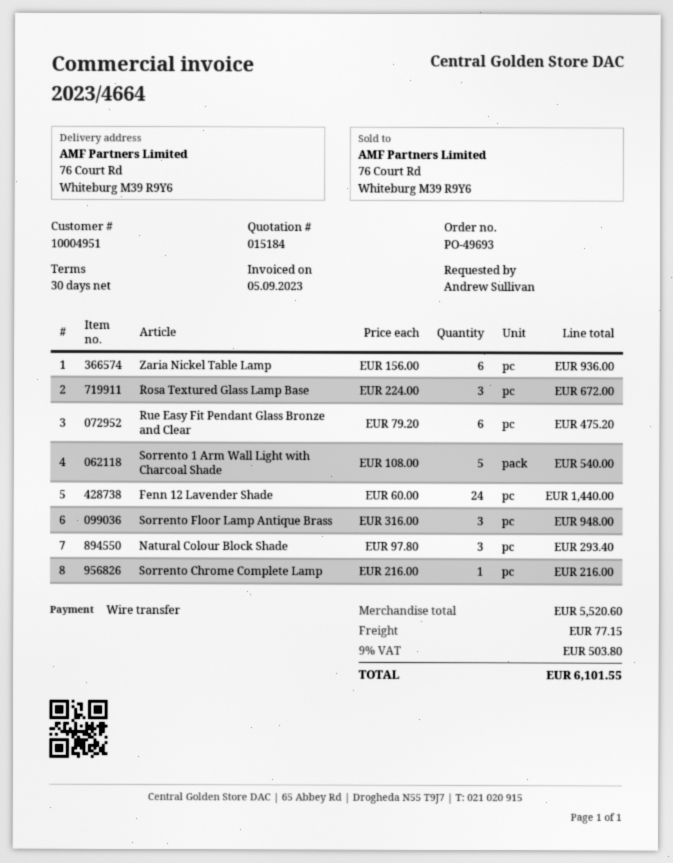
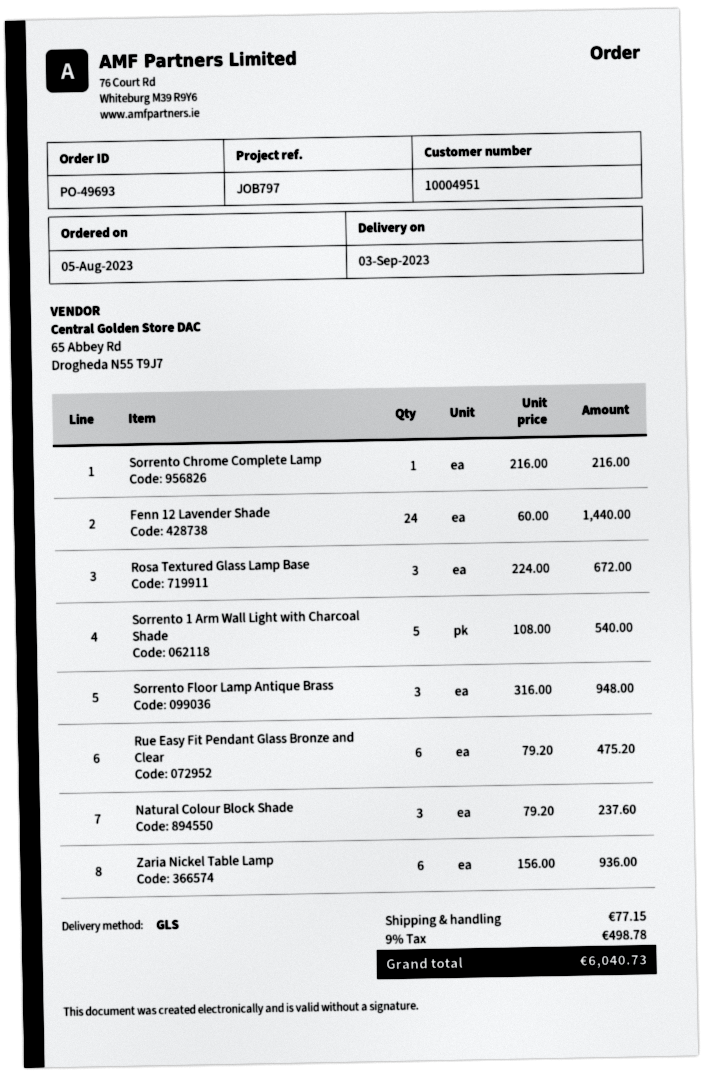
Natural Colour Block Shade: 3 x 97.80 = 293.40 -> 3 x 79.20 = 237.60
tax: 9% = 503.80 -> 9% = 498.78
total: 6101.55 -> 6040.73

